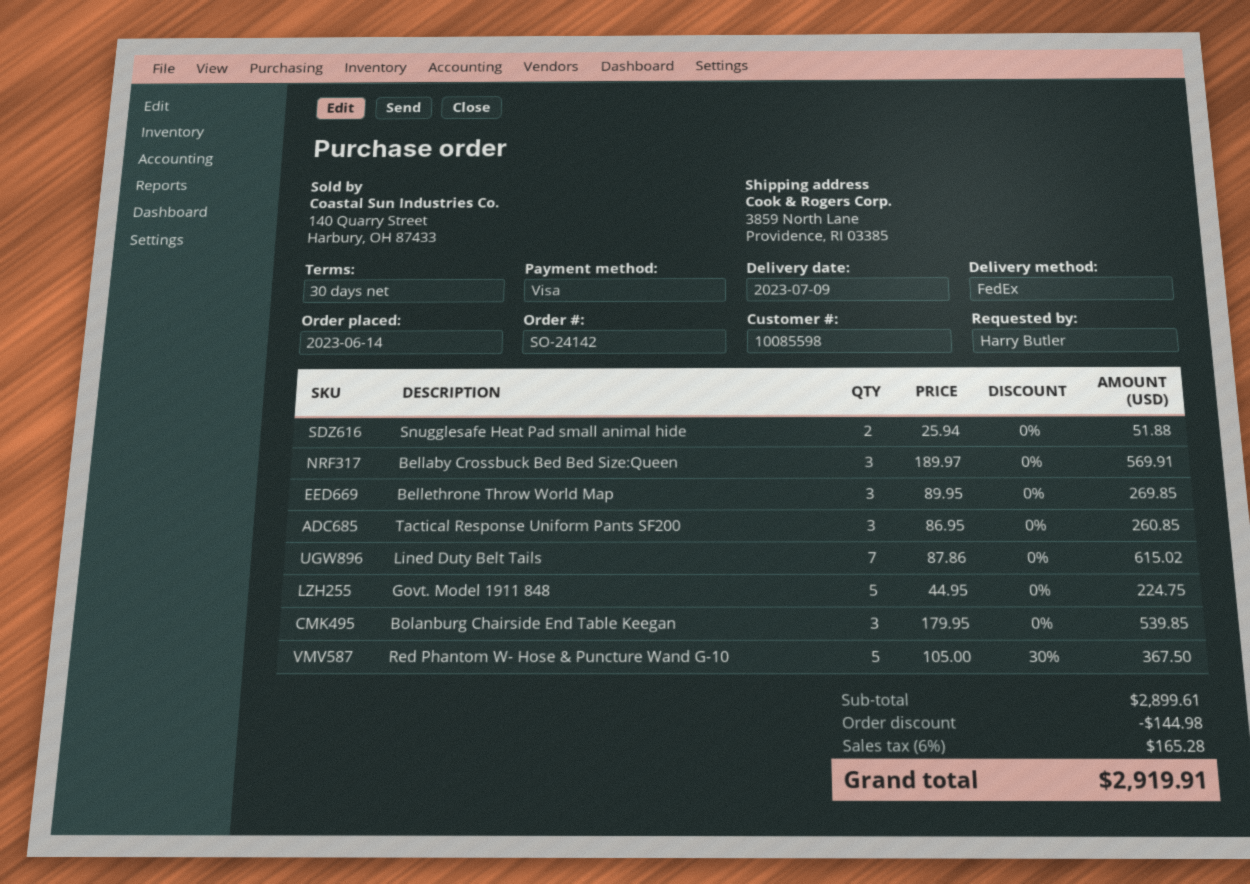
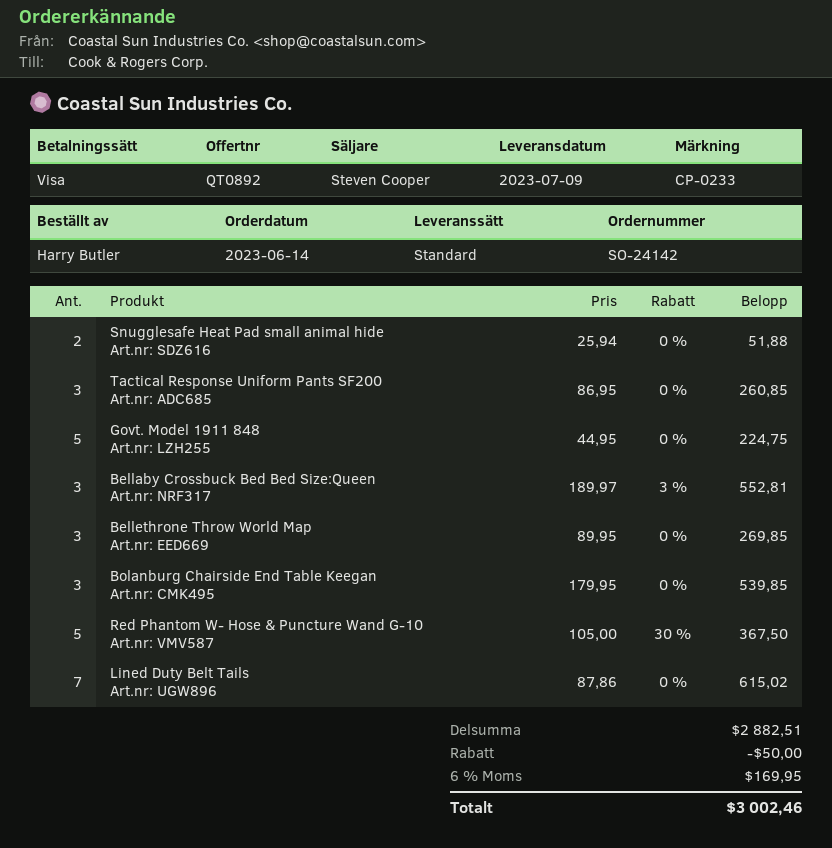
shipping method: FedEx -> standard
Bellaby Crossbuck Bed Bed Size:Queen: 3 x 189.97 = 569.91 -> 3 x 189.97 - 3% = 552.81
subtotal: 2899.61 -> 2882.51
discount: 144.98 -> 50.00
tax: 6% = 165.28 -> 6% = 169.95
total: 2919.91 -> 3002.46

